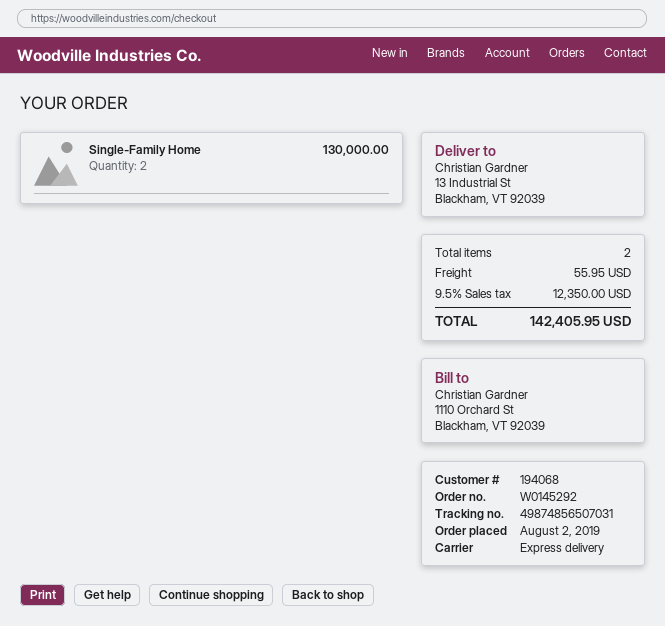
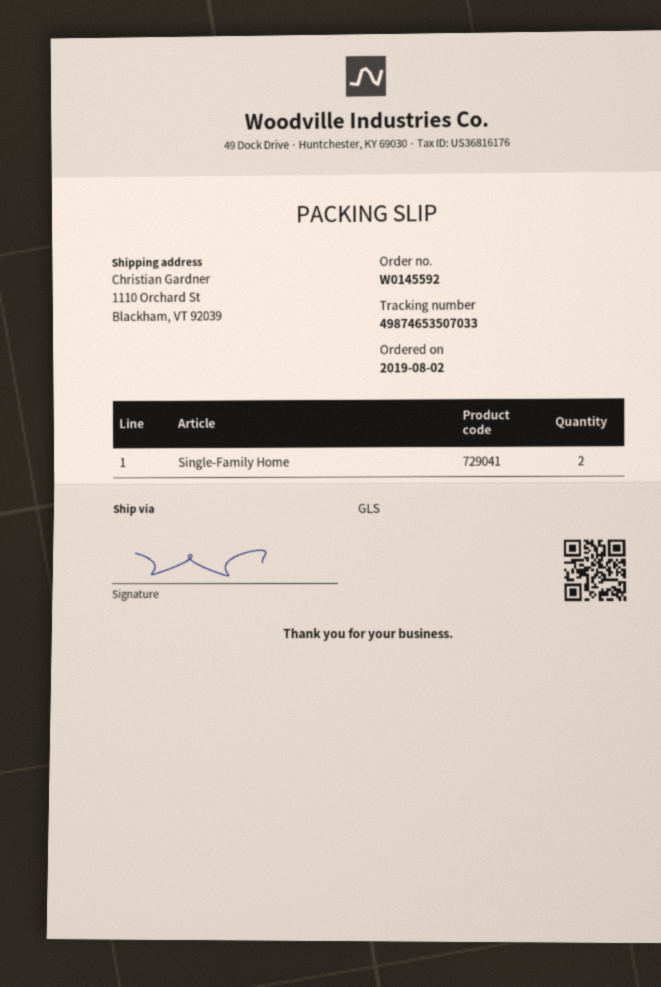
order number: W0145292 -> W0145592
shipping method: express -> GLS
tracking number: 49874856507031 -> 49874653507033
ship to: 13 Industrial St, Blackham, VT 92039 -> 1110 Orchard St, Blackham, VT 92039

